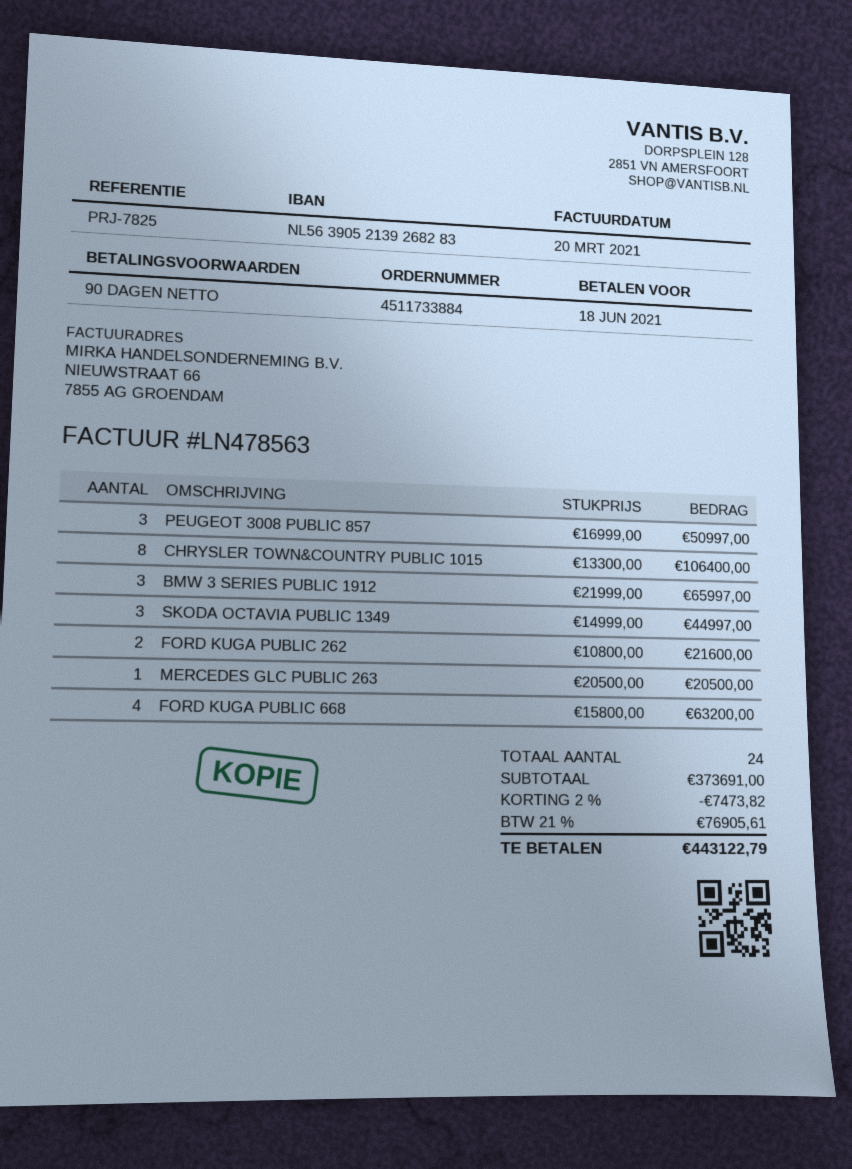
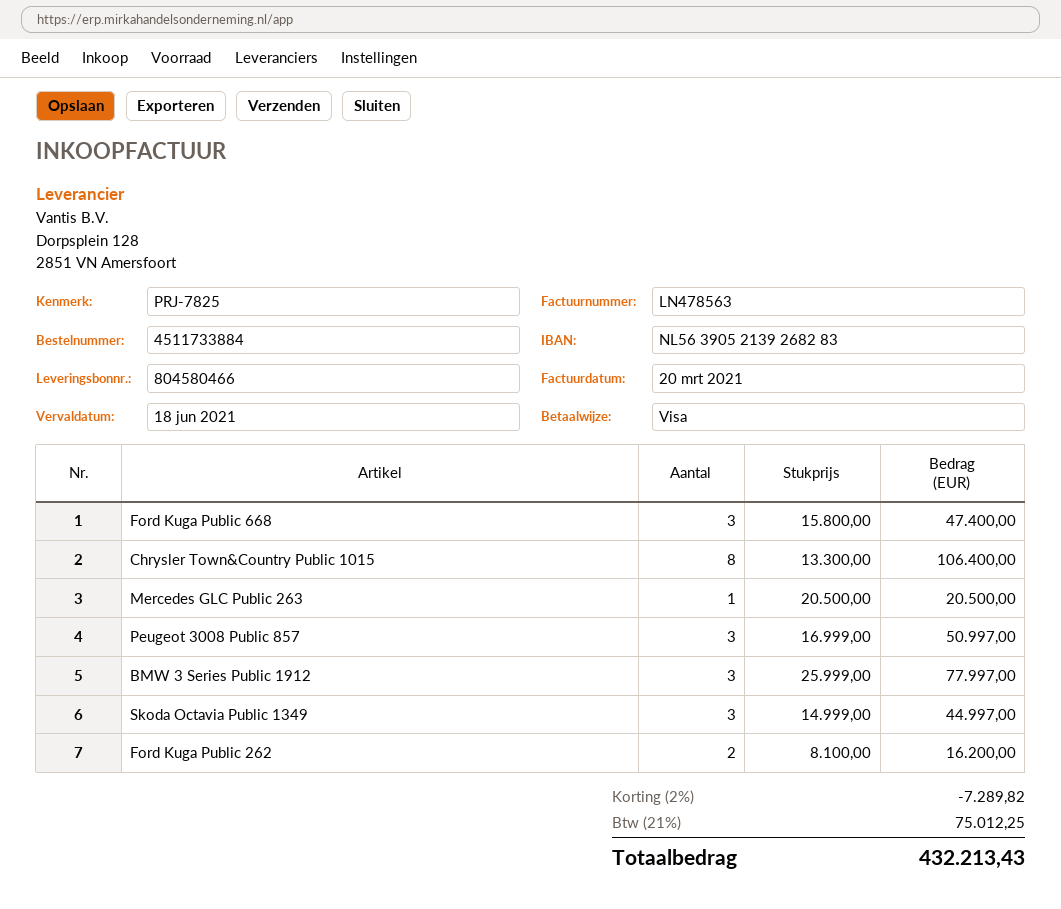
BMW 3 SERIES PUBLIC 1912: 3 x 21999.00 = 65997.00 -> 3 x 25999.00 = 77997.00
FORD KUGA PUBLIC 262: 2 x 10800.00 = 21600.00 -> 2 x 8100.00 = 16200.00
FORD KUGA PUBLIC 668: 4 x 15800.00 = 63200.00 -> 3 x 15800.00 = 47400.00
discount: 2% = 7473.82 -> 2% = 7289.82
tax: 21% = 76905.61 -> 21% = 75012.25
total: 443122.79 -> 432213.43

